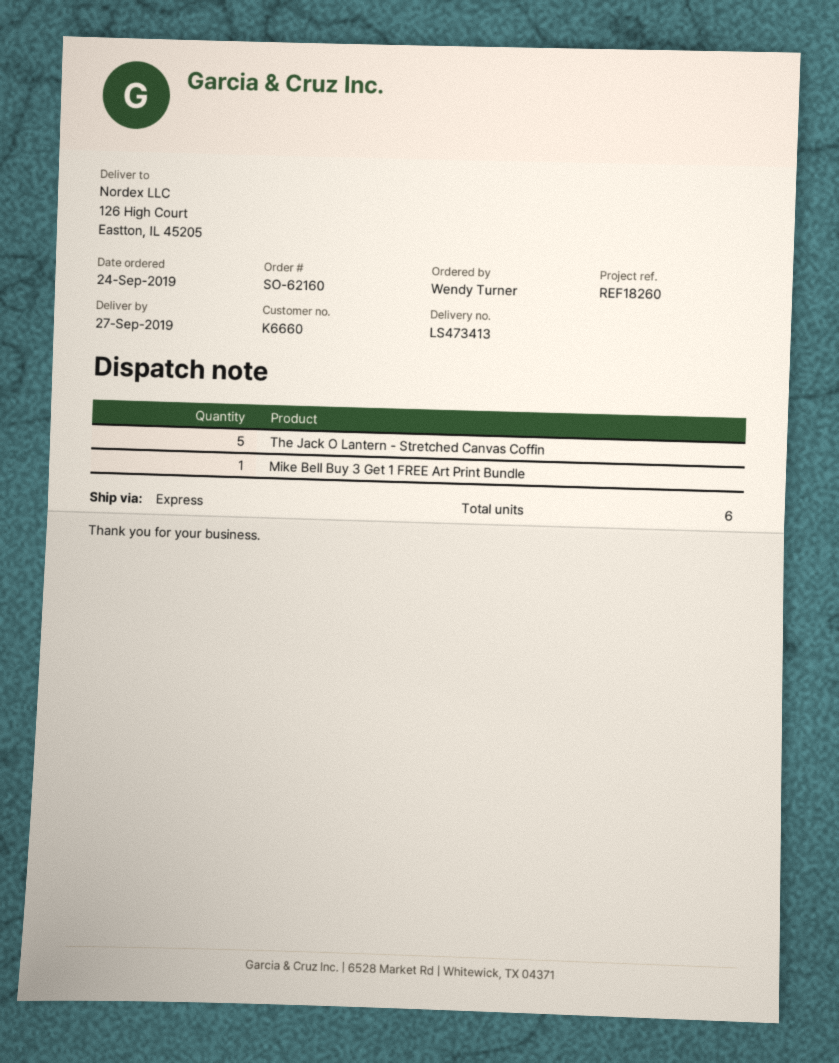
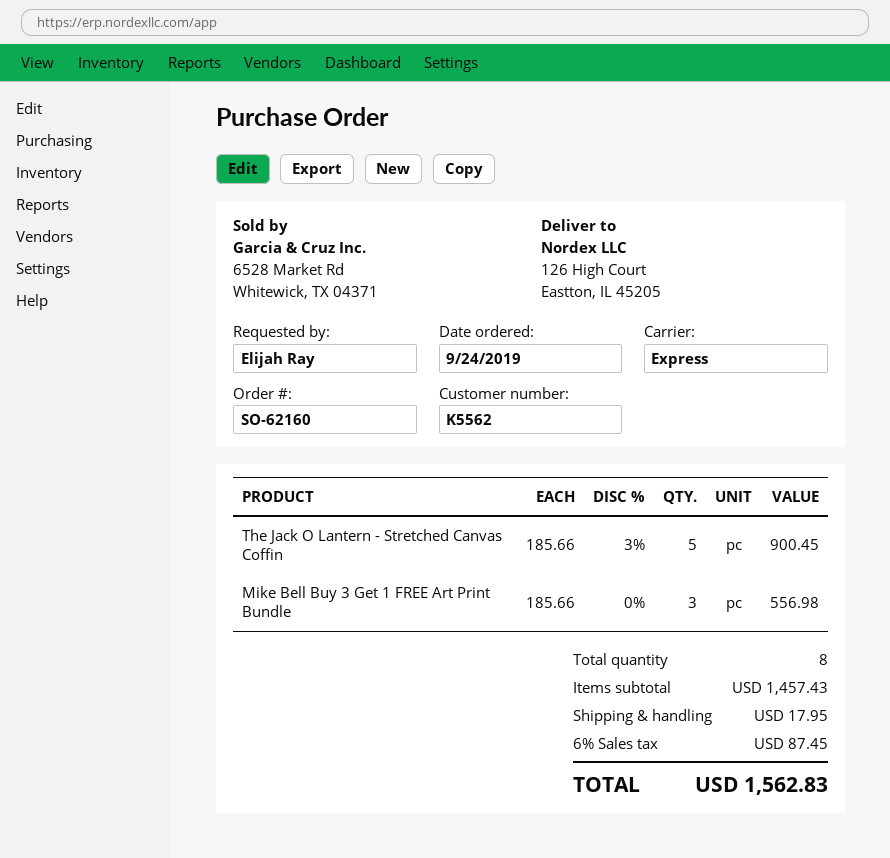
customer number: K6660 -> K5562
ordered by: Wendy Turner -> Elijah Ray
Mike Bell Buy 3 Get 1 FREE Art Print Bundle: 1 -> 3
total quantity: 6 -> 8

